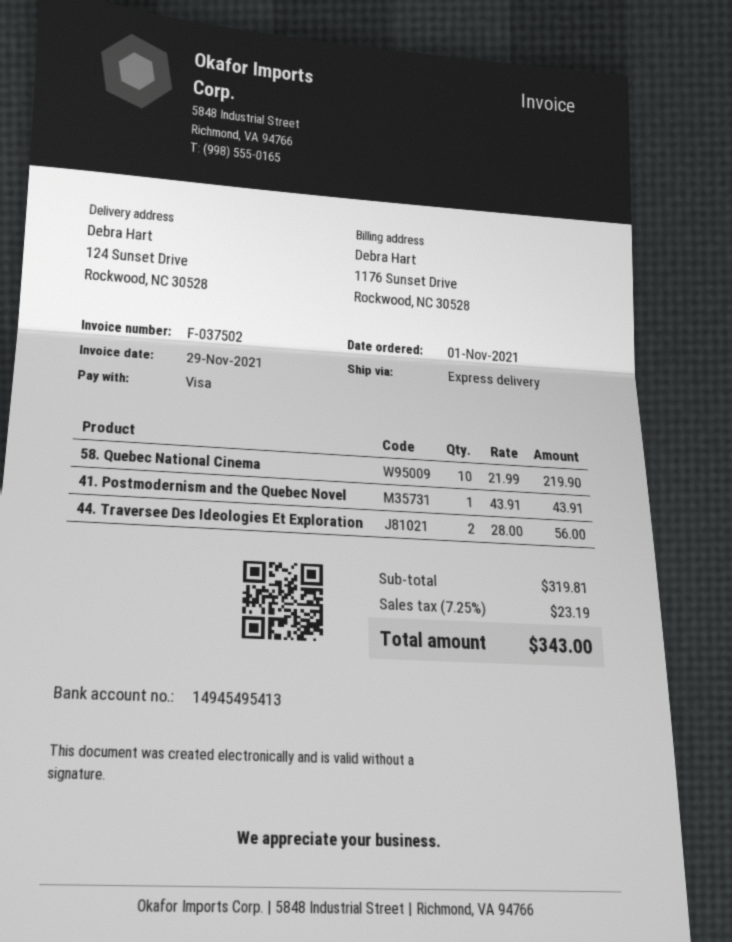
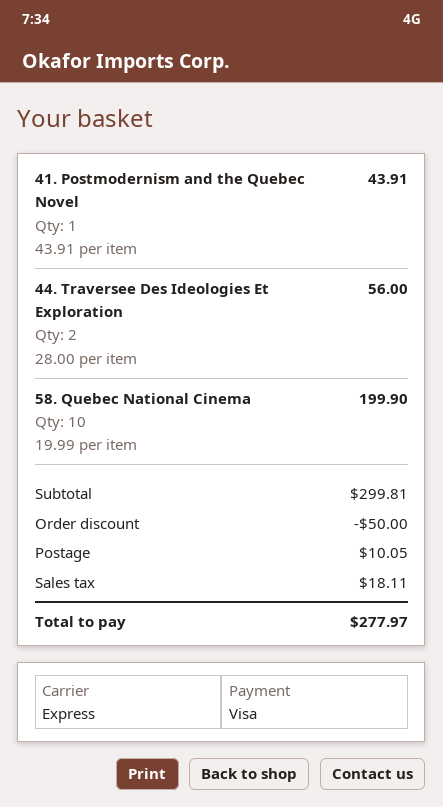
58. Quebec National Cinema: 10 x 21.99 = 219.90 -> 10 x 19.99 = 199.90
subtotal: 319.81 -> 299.81
discount: none -> 50.00
shipping: none -> 10.05
tax: 23.19 -> 18.11
total: 343.00 -> 277.97

